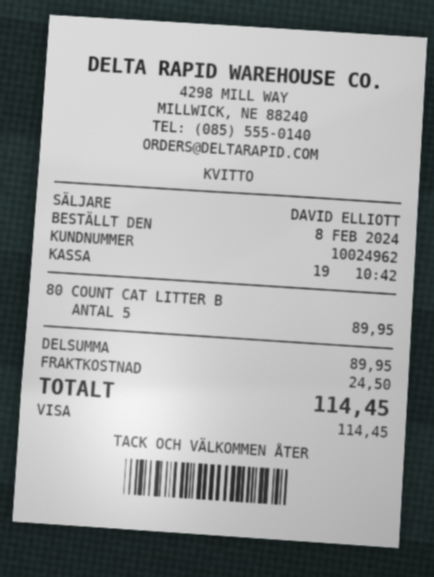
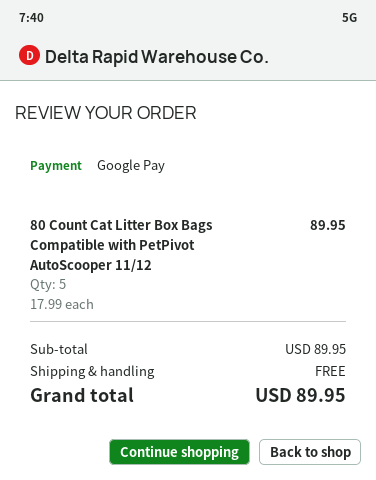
payment method: Visa -> Google Pay
shipping: 24.50 -> 0.00
total: 114.45 -> 89.95

